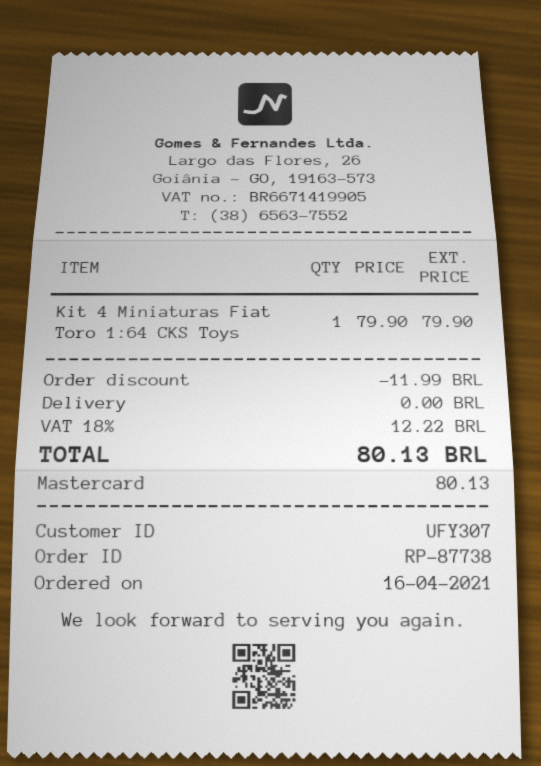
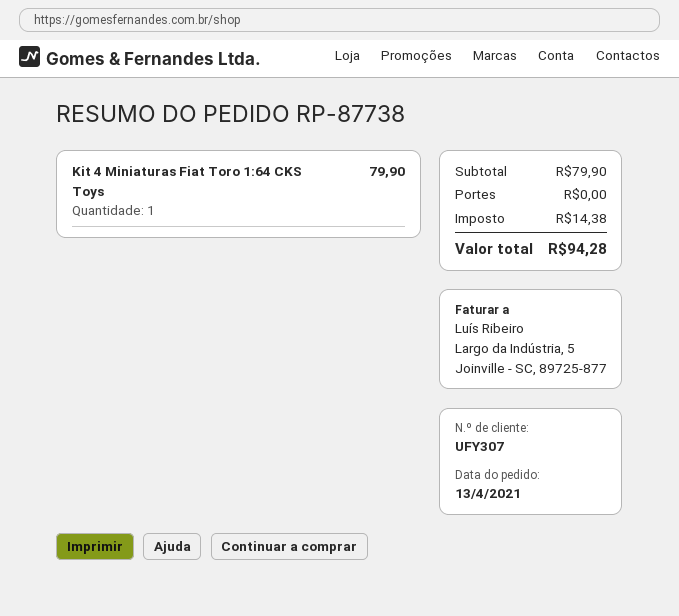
order date: 2021-04-16 -> 2021-04-13
discount: 11.99 -> none
tax: 12.22 -> 14.38
total: 80.13 -> 94.28

